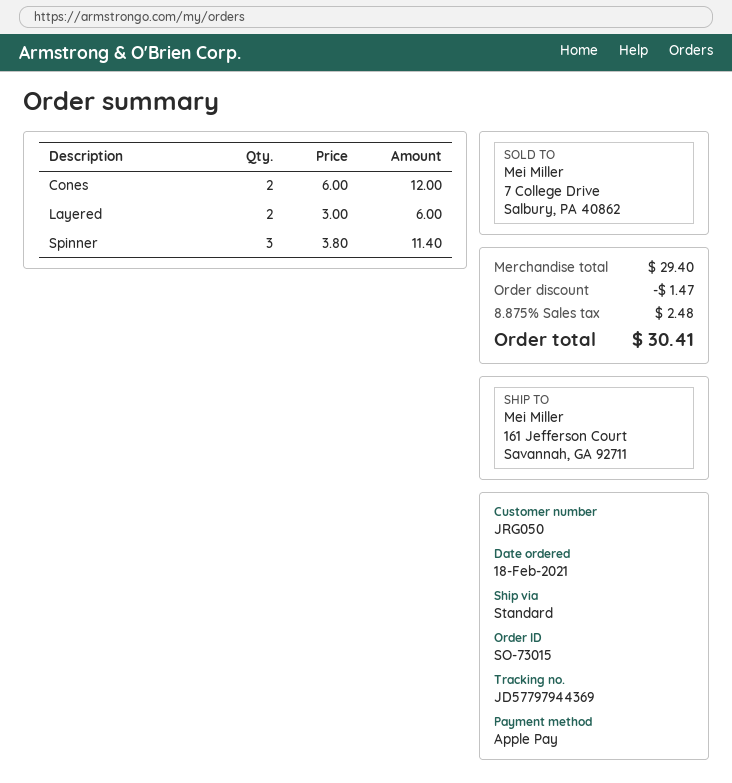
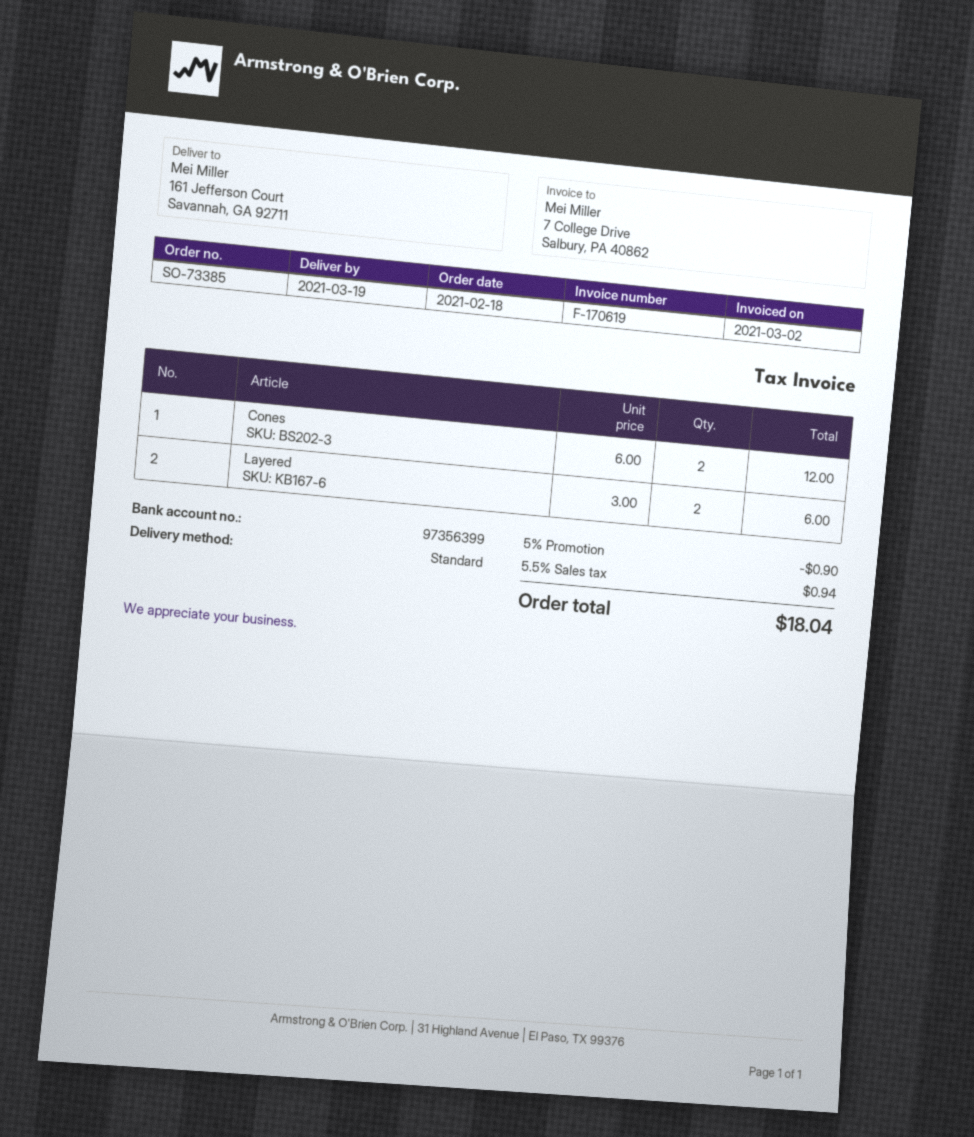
order number: SO-73015 -> SO-73385
Spinner: 3 x 3.80 = 11.40 -> none
discount: 1.47 -> 0.90
tax: 8.875% = 2.48 -> 5.5% = 0.94
total: 30.41 -> 18.04

